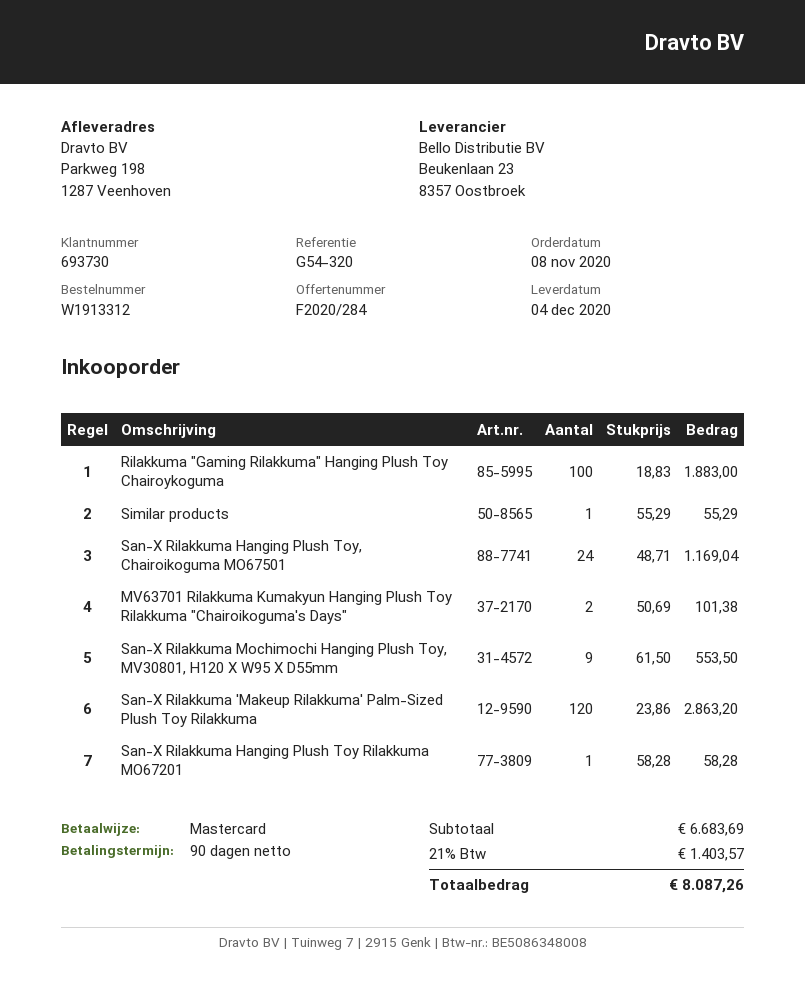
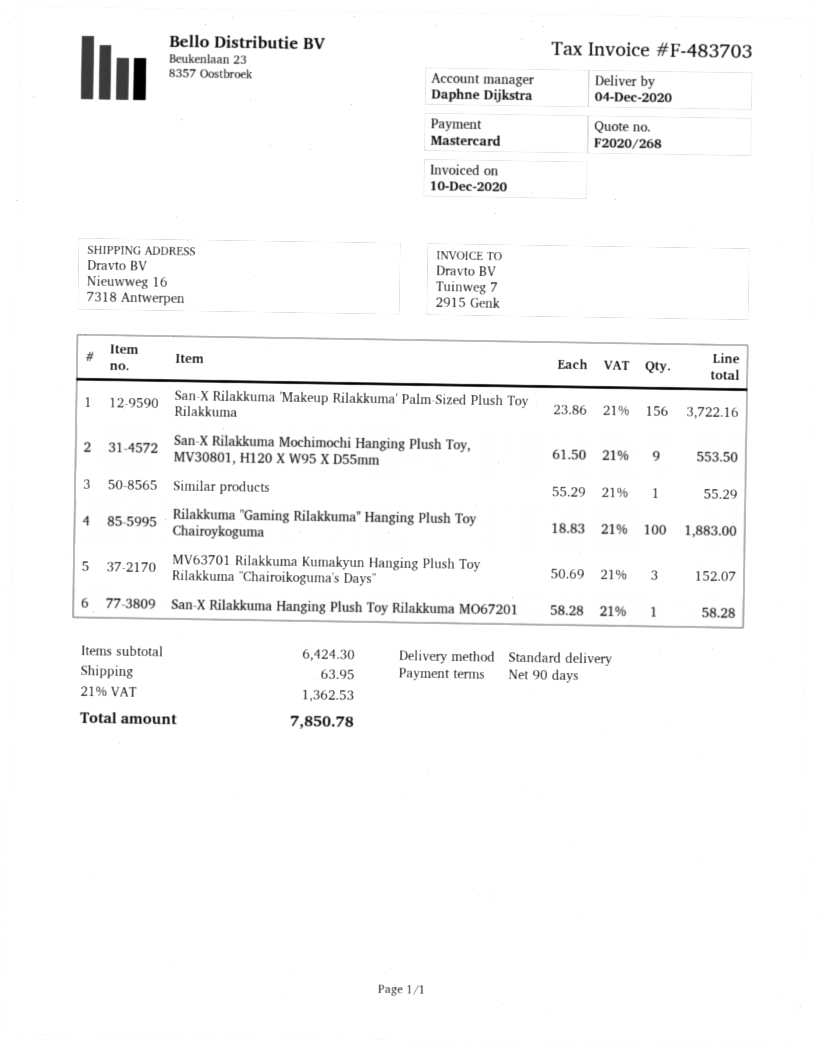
quote number: F2020/284 -> F2020/268
ship to: Parkweg 198, 1287 Veenhoven -> Nieuwweg 16, 7318 Antwerpen
San-X Rilakkuma Hanging Plush Toy, Chairoikoguma MO67501: 24 x 48.71 = 1169.04 -> none
MV63701 Rilakkuma Kumakyun Hanging Plush Toy Rilakkuma "Chairoikoguma's Days": 2 x 50.69 = 101.38 -> 3 x 50.69 = 152.07
San-X Rilakkuma 'Makeup Rilakkuma' Palm-Sized Plush Toy Rilakkuma: 120 x 23.86 = 2863.20 -> 156 x 23.86 = 3722.16
subtotal: 6683.69 -> 6424.30
shipping: none -> 63.95
tax: 21% = 1403.57 -> 21% = 1362.53
total: 8087.26 -> 7850.78

